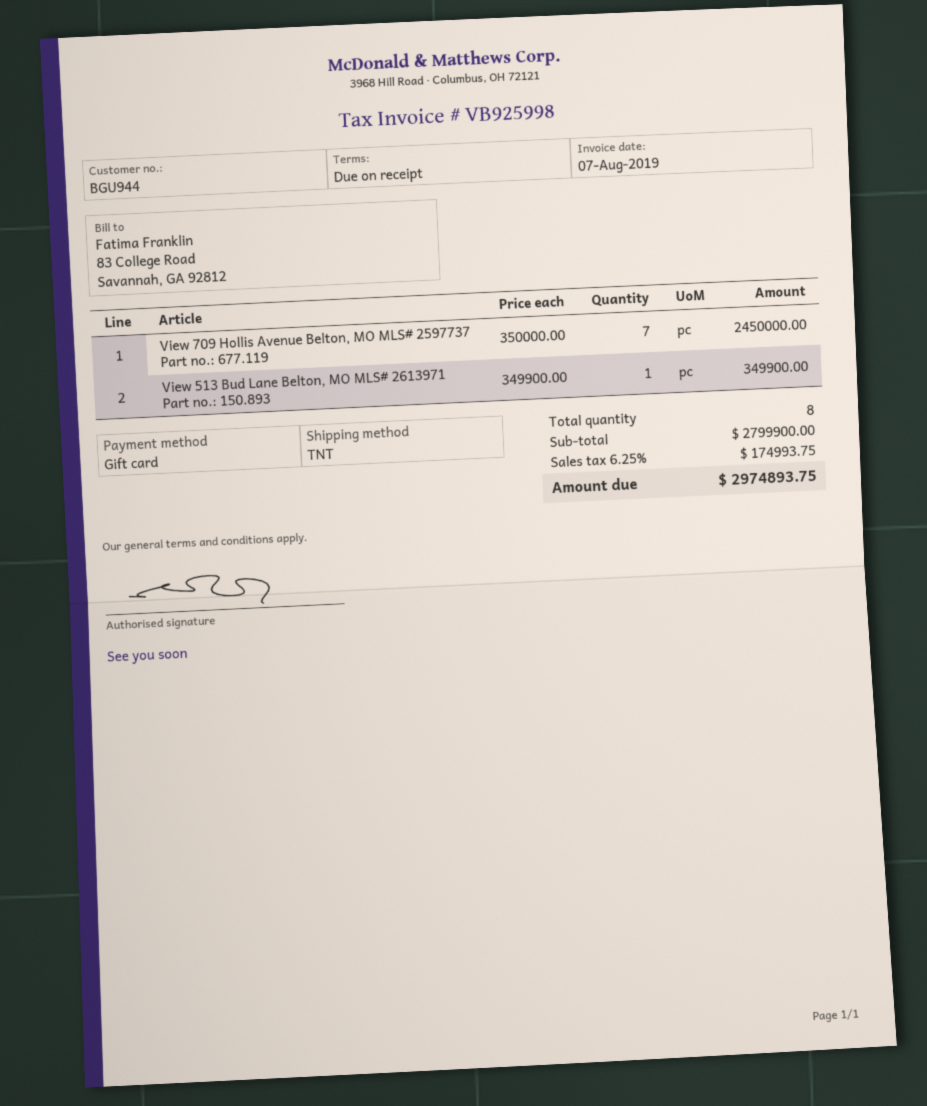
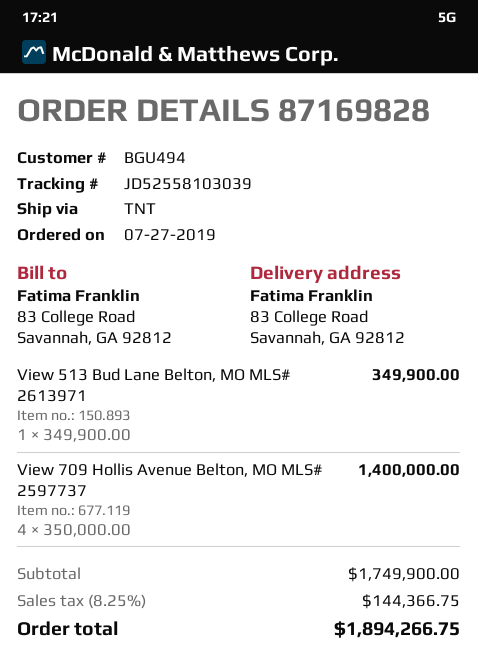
customer number: BGU944 -> BGU494
View 709 Hollis Avenue Belton, MO MLS# 2597737: 7 x 350000.00 = 2450000.00 -> 4 x 350000.00 = 1400000.00
subtotal: 2799900.00 -> 1749900.00
tax: 6.25% = 174993.75 -> 8.25% = 144366.75
total: 2974893.75 -> 1894266.75

